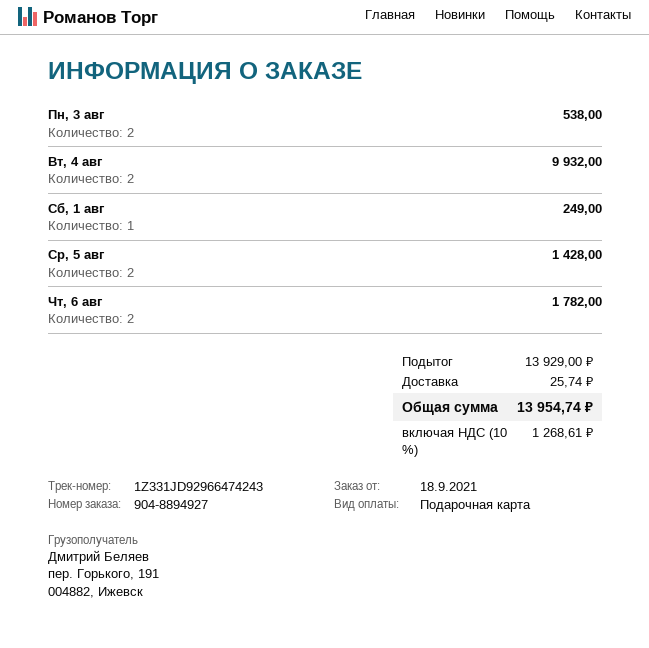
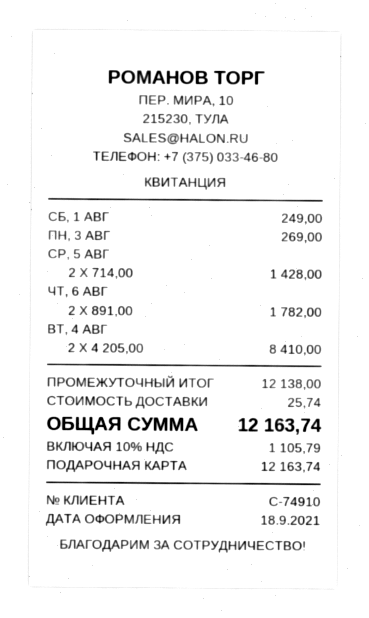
Пн, 3 авг: 2 for 538.00 -> 1 for 269.00
Вт, 4 авг: 2 for 9932.00 -> 2 for 8410.00
subtotal: 13929.00 -> 12138.00
tax: 10% = 1268.61 -> 10% = 1105.79
total: 13954.74 -> 12163.74

